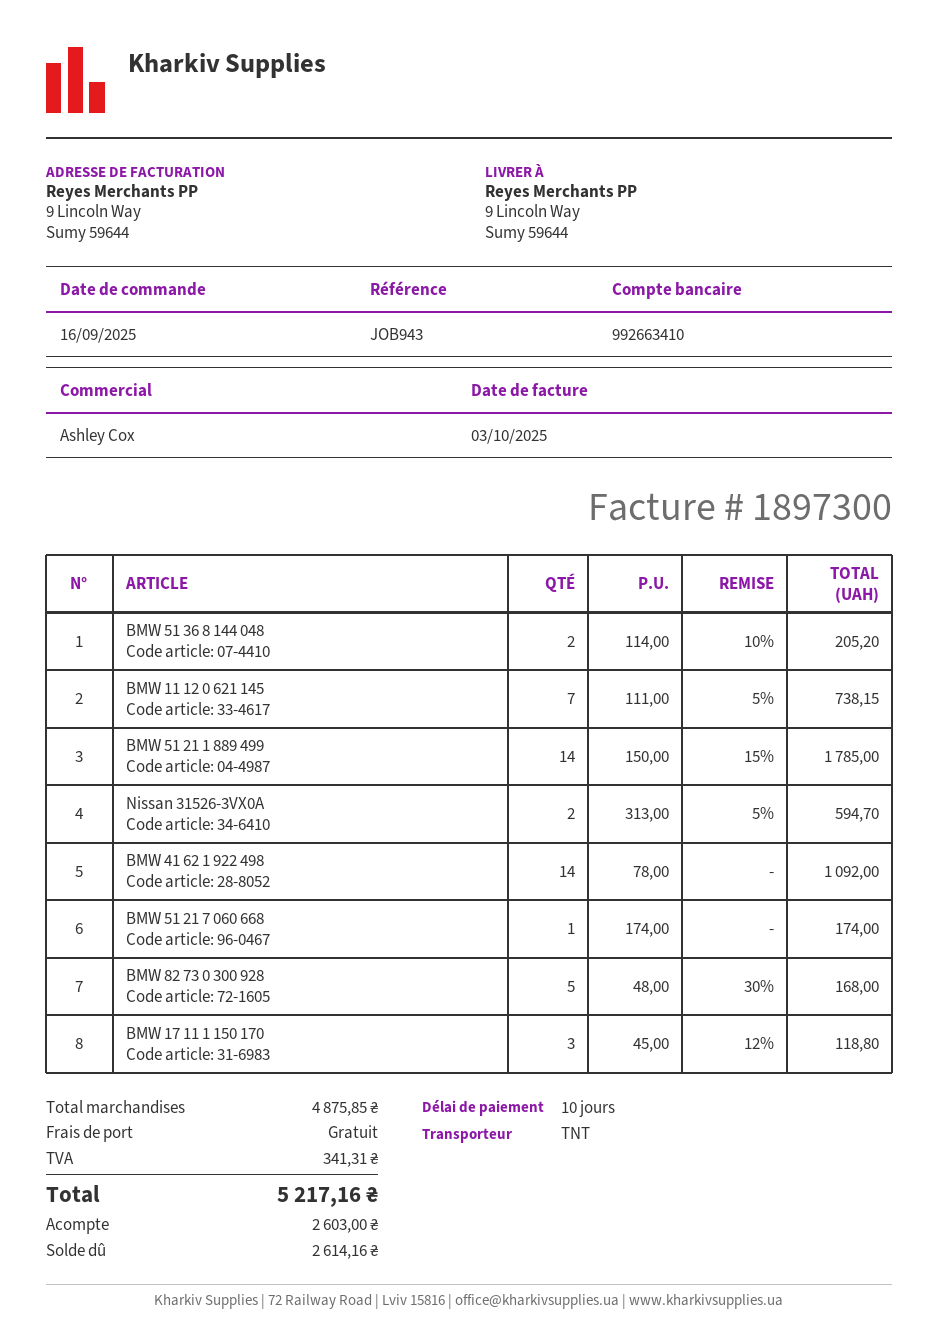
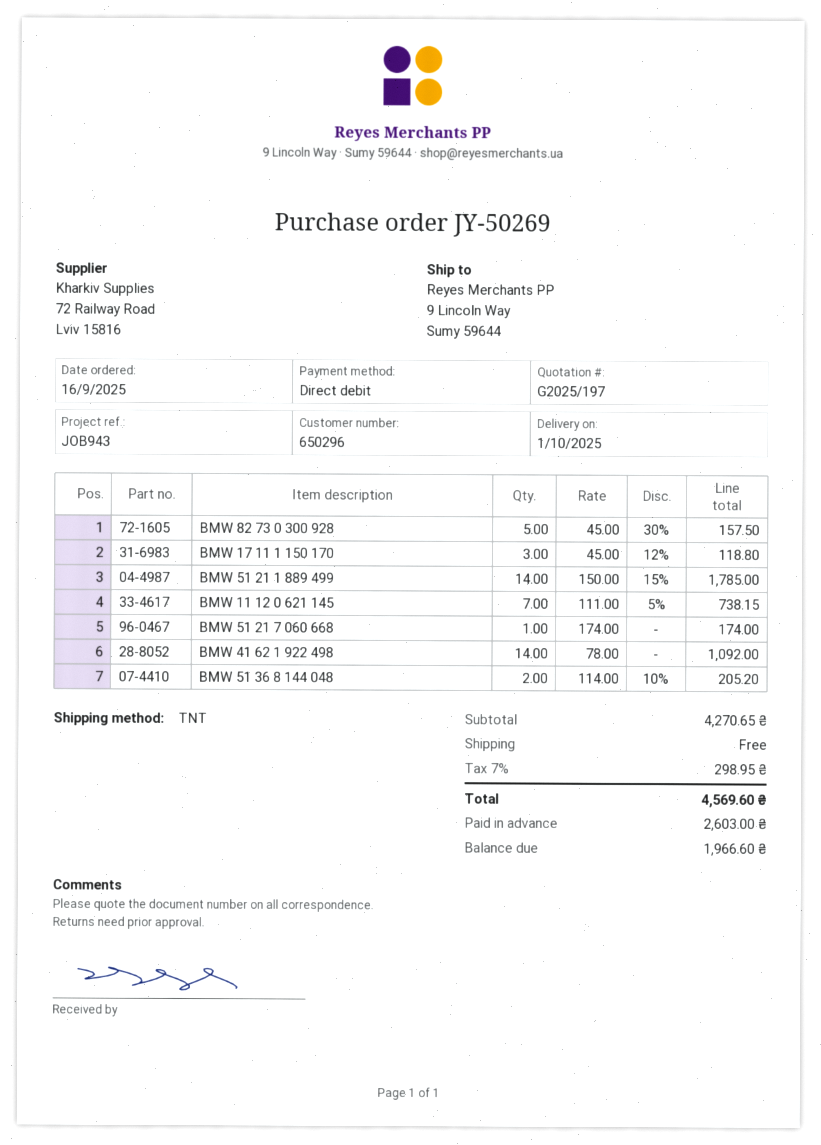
Nissan 31526-3VX0A: 2 x 313.00 - 5% = 594.70 -> none
BMW 82 73 0 300 928: 5 x 48.00 - 30% = 168.00 -> 5 x 45.00 - 30% = 157.50
subtotal: 4875.85 -> 4270.65
tax: 341.31 -> 298.95
total: 5217.16 -> 4569.60
balance: 2614.16 -> 1966.60

